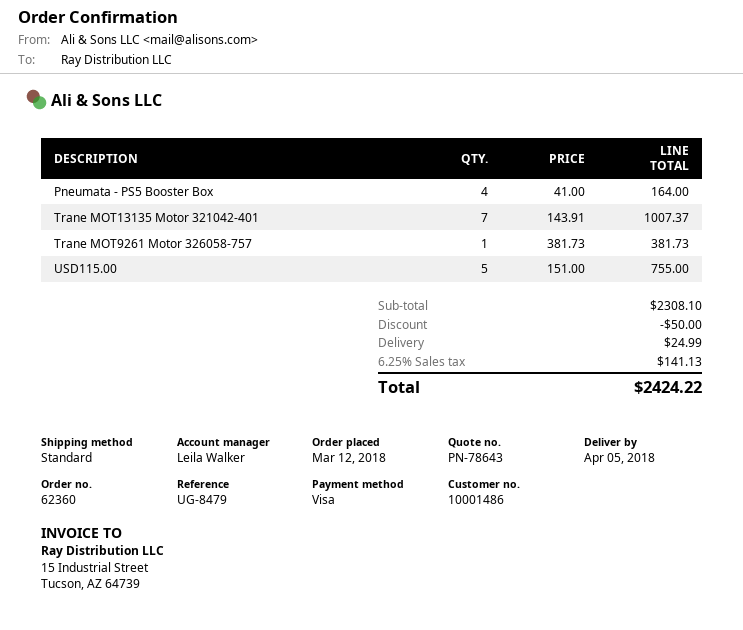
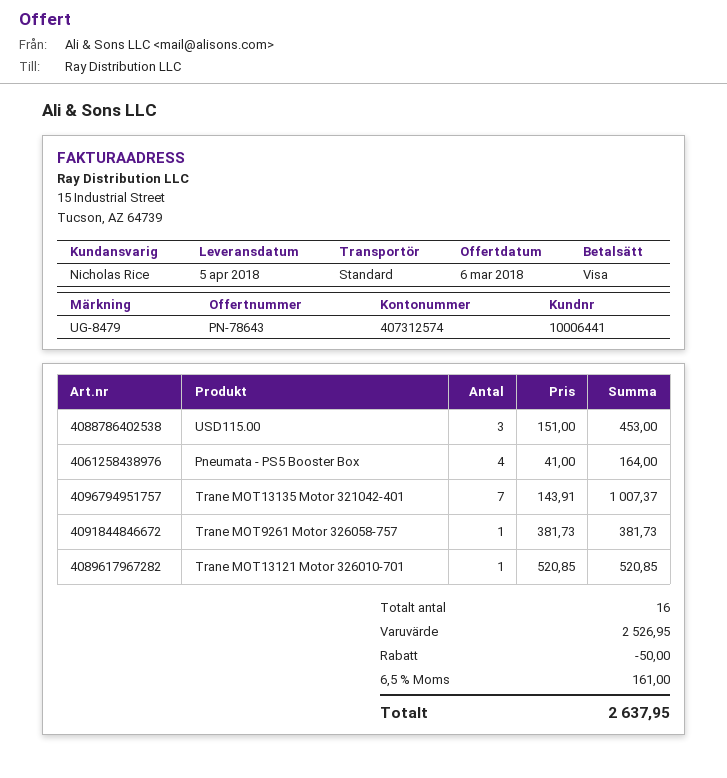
customer number: 10001486 -> 10006441
sales rep: Leila Walker -> Nicholas Rice
USD115.00: 5 x 151.00 = 755.00 -> 3 x 151.00 = 453.00
Trane MOT13121 Motor 326010-701: none -> 1 x 520.85 = 520.85
subtotal: 2308.10 -> 2526.95
shipping: 24.99 -> none
tax: 6.25% = 141.13 -> 6.5% = 161.00
total: 2424.22 -> 2637.95

